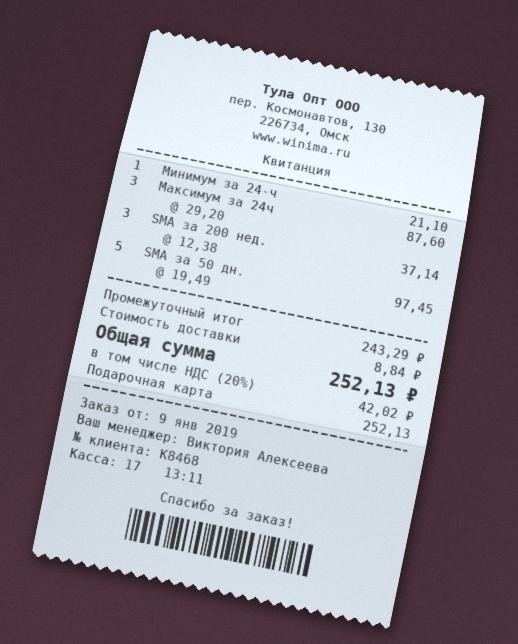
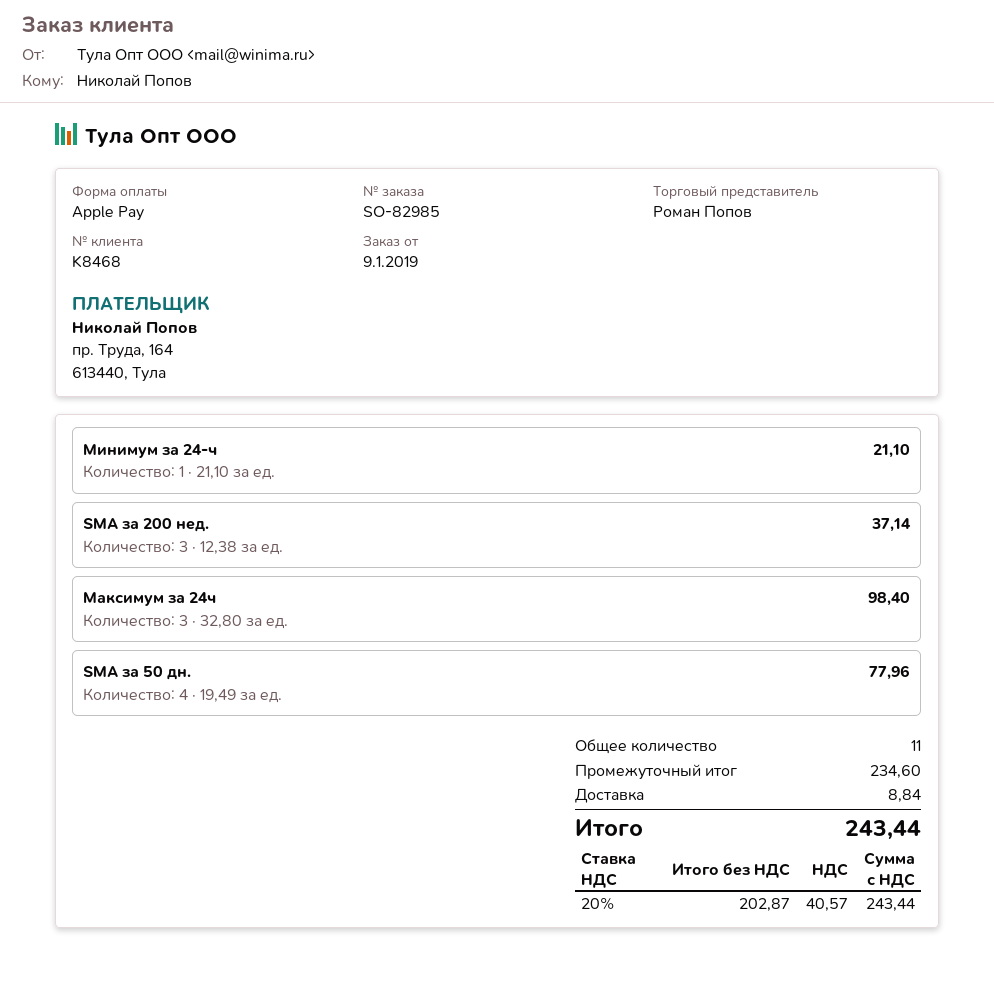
sales rep: Виктория Алексеева -> Роман Попов
payment method: gift card -> Apple Pay
Максимум за 24ч: 3 x 29.20 = 87.60 -> 3 x 32.80 = 98.40
SMA за 50 дн.: 5 x 19.49 = 97.45 -> 4 x 19.49 = 77.96
subtotal: 243.29 -> 234.60
tax: 20% = 42.02 -> 20% = 40.57
total: 252.13 -> 243.44

